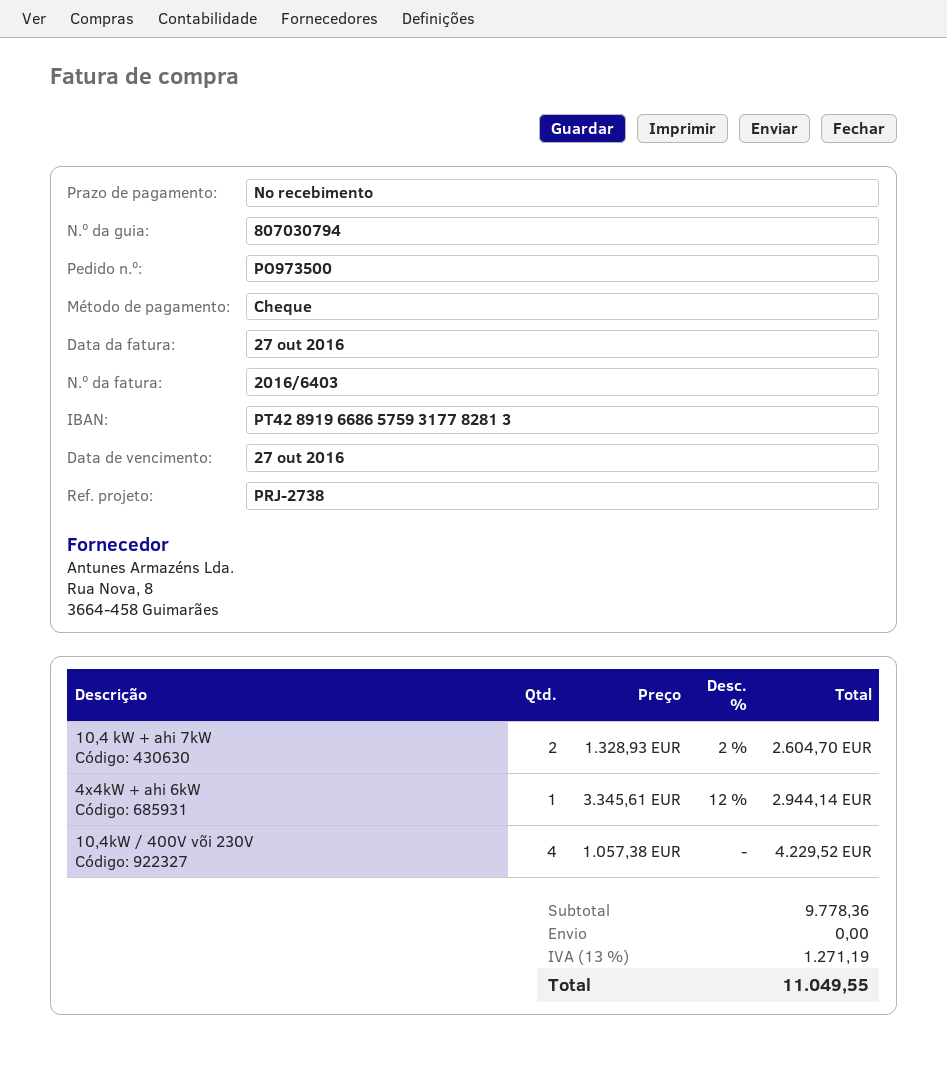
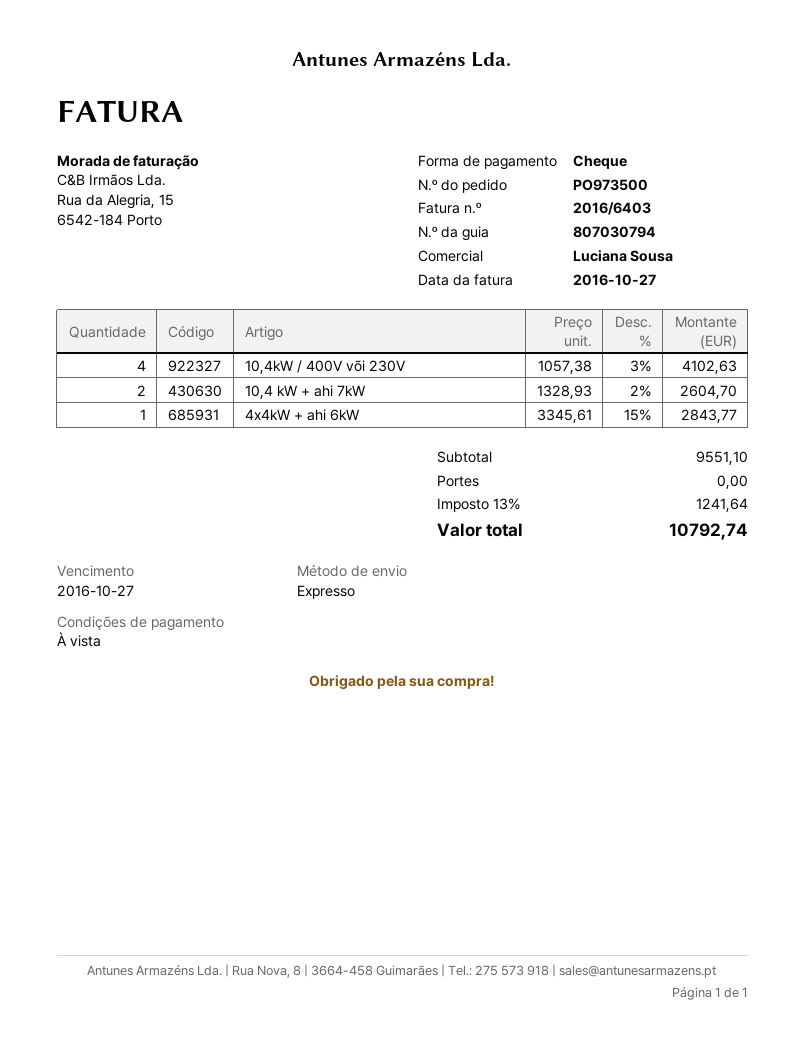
4x4kW + ahi 6kW: 1 x 3345.61 - 12% = 2944.14 -> 1 x 3345.61 - 15% = 2843.77
10,4kW / 400V või 230V: 4 x 1057.38 = 4229.52 -> 4 x 1057.38 - 3% = 4102.63
subtotal: 9778.36 -> 9551.10
tax: 13% = 1271.19 -> 13% = 1241.64
total: 11049.55 -> 10792.74

